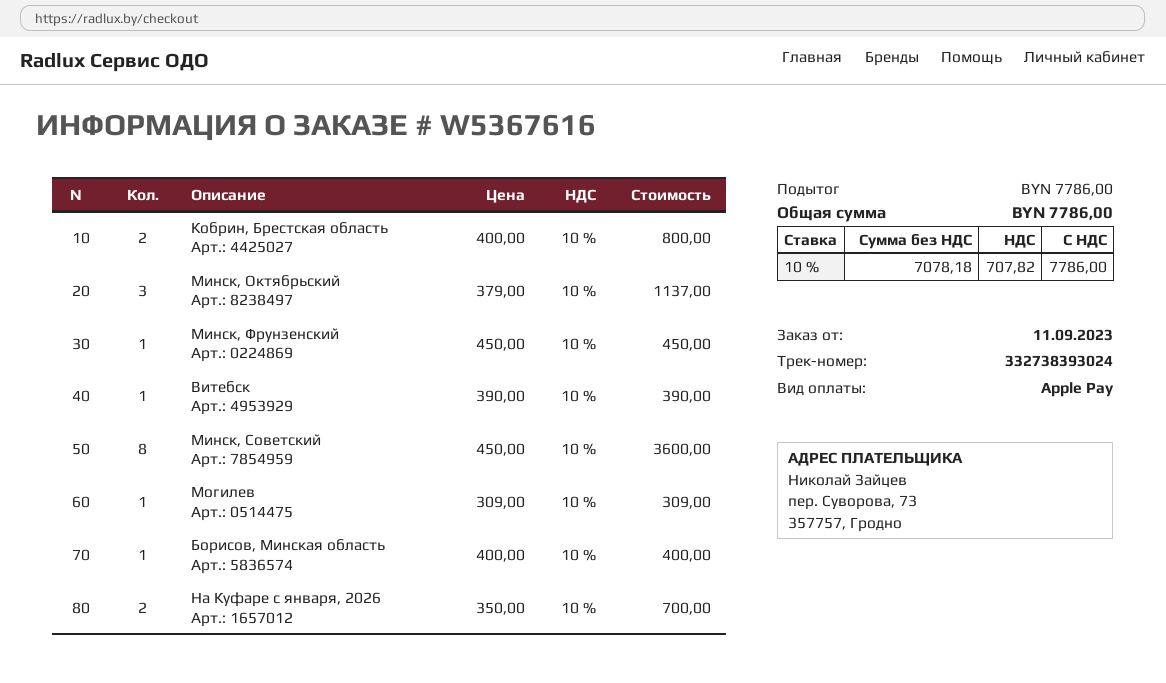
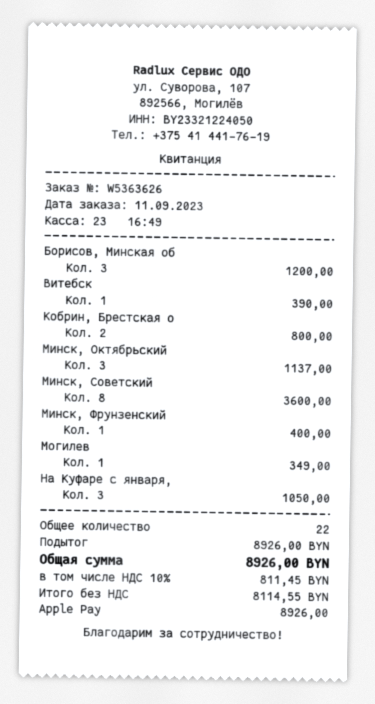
order number: W5367616 -> W5363626
Минск, Фрунзенский: 1 for 450.00 -> 1 for 400.00
Могилев: 1 for 309.00 -> 1 for 349.00
Борисов, Минская область: 1 for 400.00 -> 3 for 1200.00
На Куфаре с января, 2026: 2 for 700.00 -> 3 for 1050.00
subtotal: 7786.00 -> 8926.00
net: 7078.18 -> 8114.55
tax: 10% = 707.82 -> 10% = 811.45
total: 7786.00 -> 8926.00

